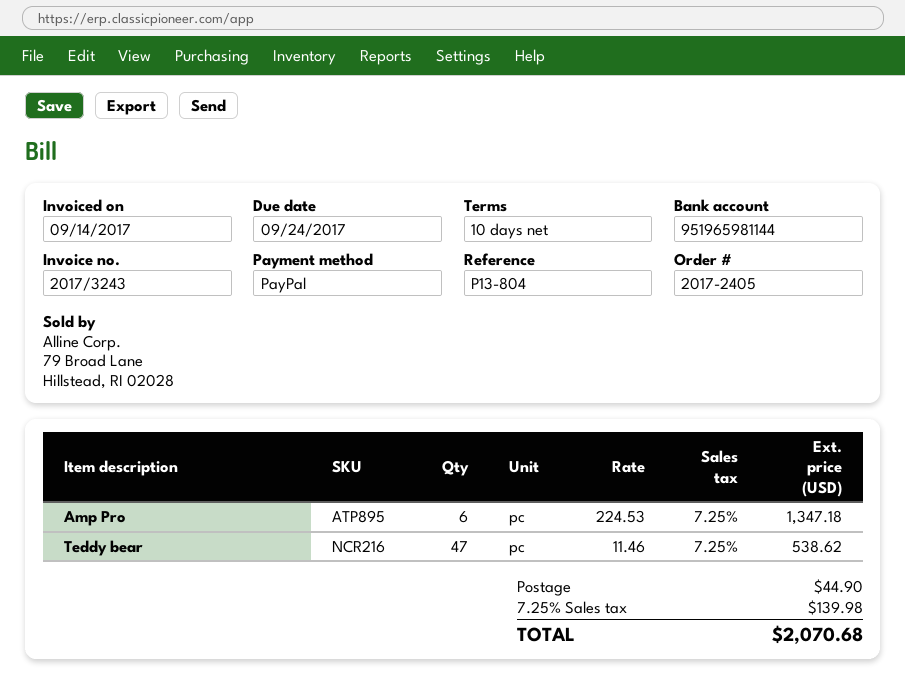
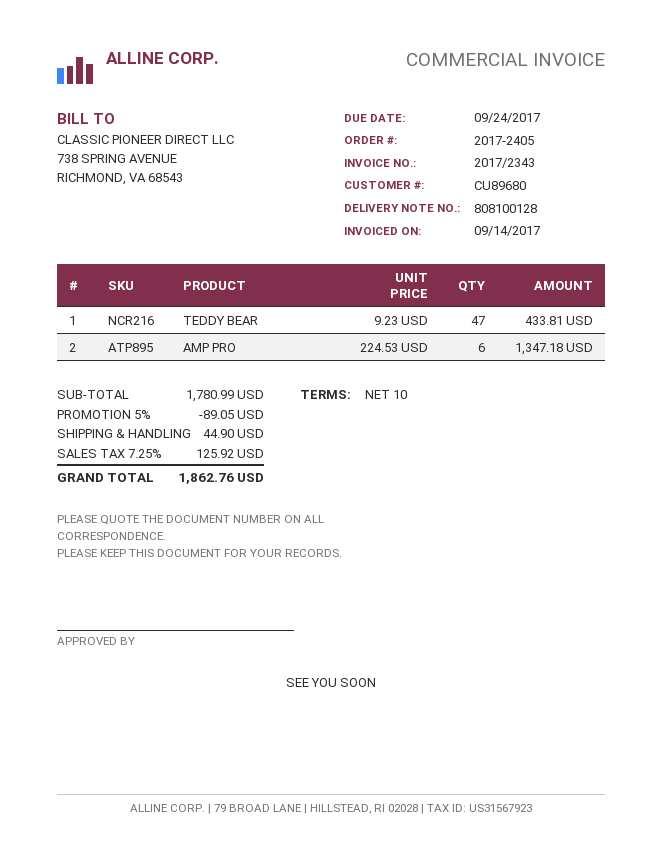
invoice number: 2017/3243 -> 2017/2343
Teddy bear: 47 x 11.46 = 538.62 -> 47 x 9.23 = 433.81
discount: none -> 5% = 89.05
tax: 7.25% = 139.98 -> 7.25% = 125.92
total: 2070.68 -> 1862.76

